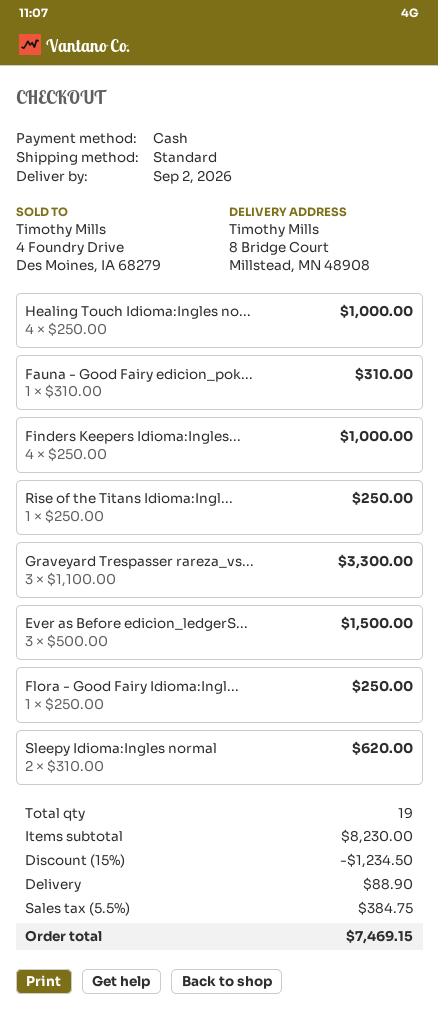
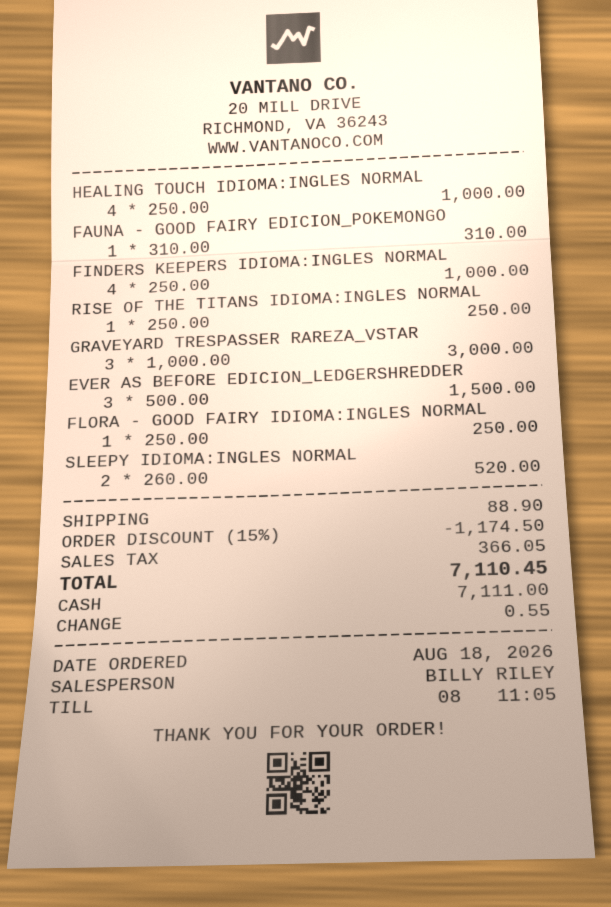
Graveyard Trespasser rareza_vs...: 3 x 1100.00 = 3300.00 -> 3 x 1000.00 = 3000.00
Sleepy Idioma:Ingles normal: 2 x 310.00 = 620.00 -> 2 x 260.00 = 520.00
discount: 15% = 1234.50 -> 15% = 1174.50
tax: 384.75 -> 366.05
total: 7469.15 -> 7110.45

